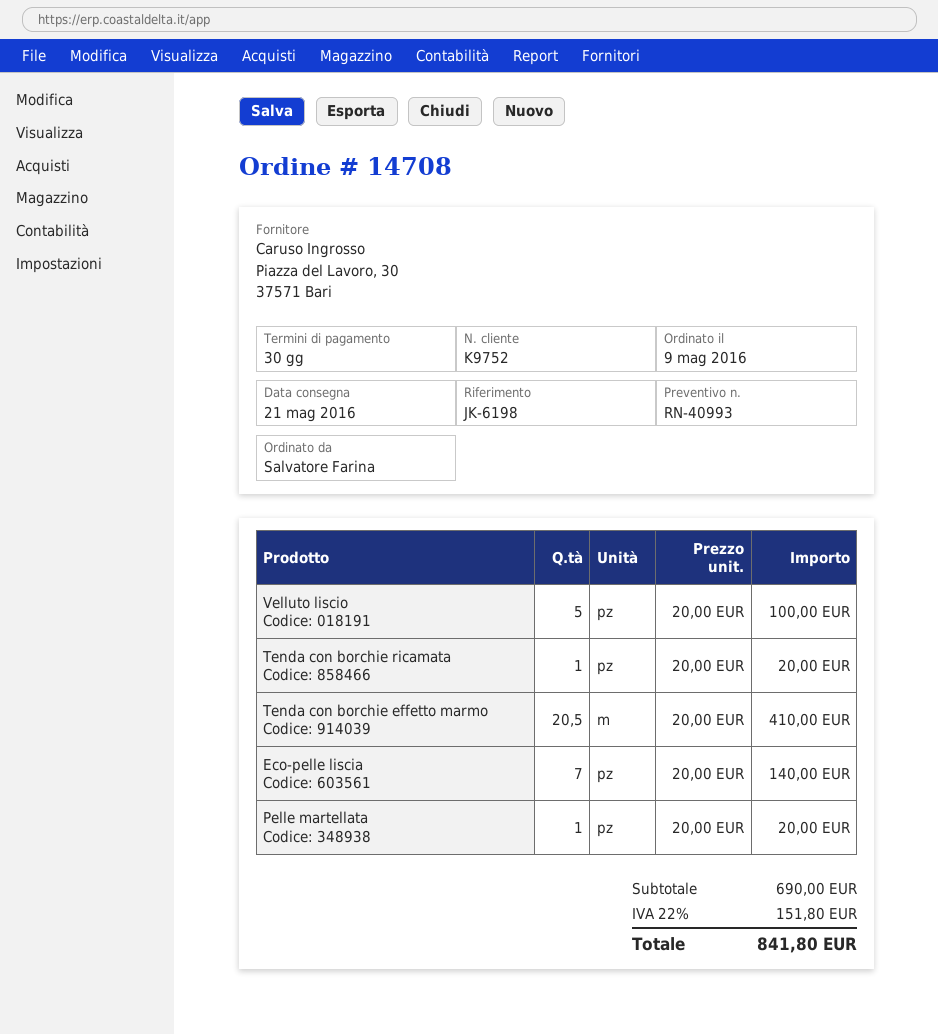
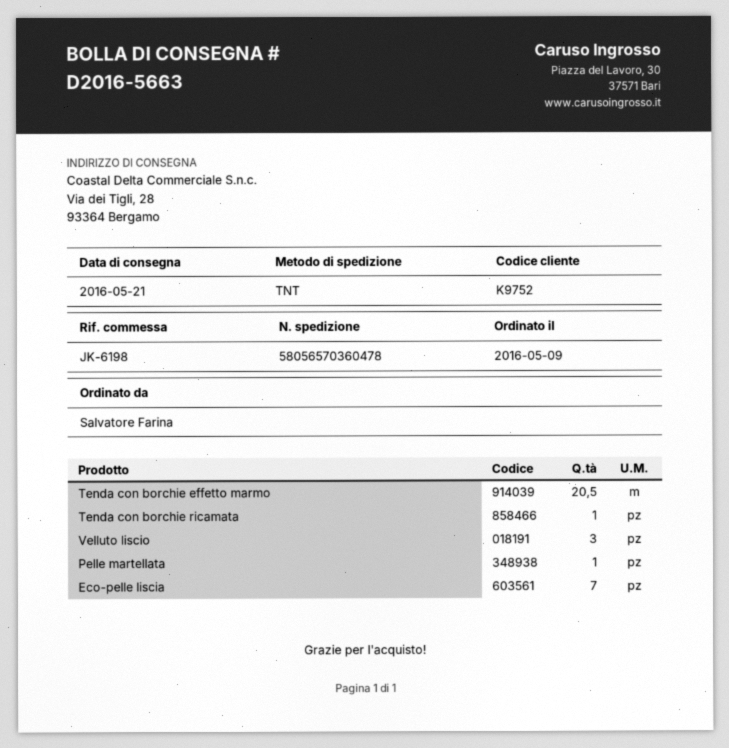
Velluto liscio: 5 -> 3

